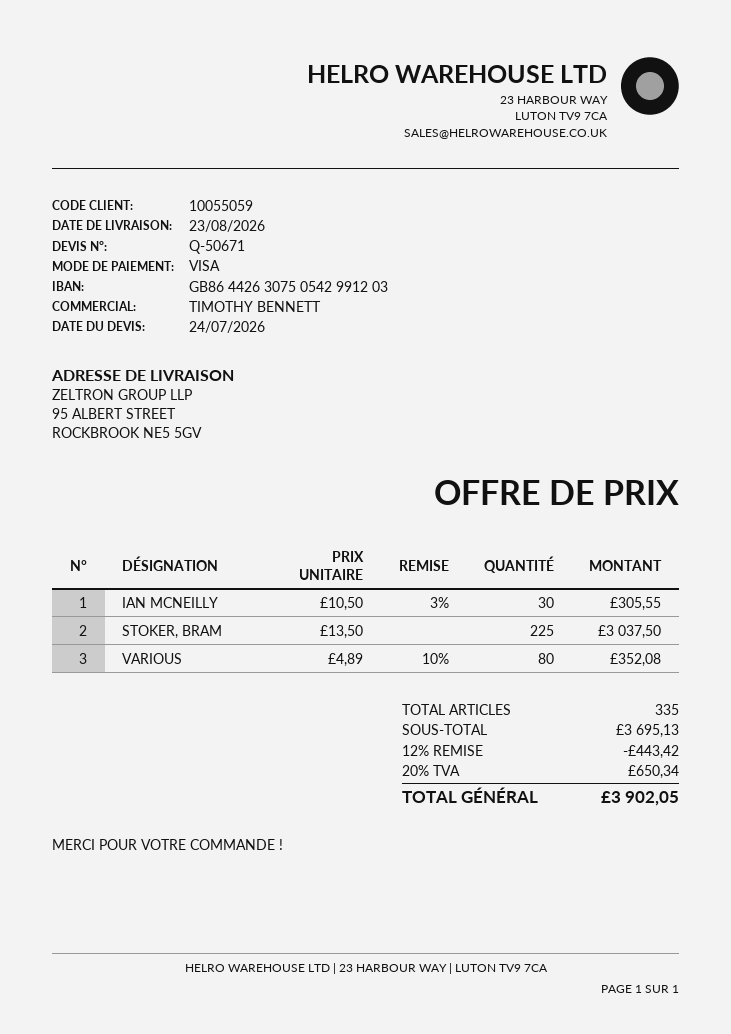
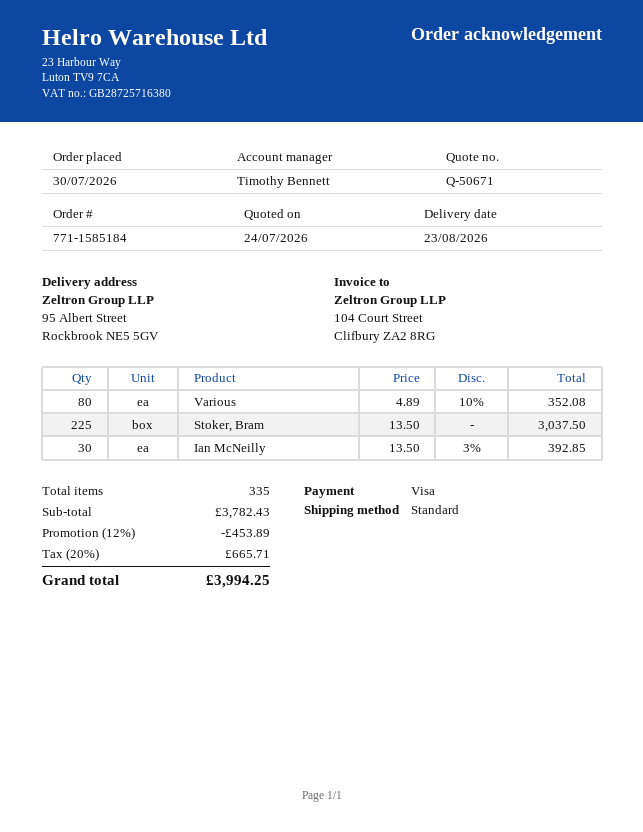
IAN MCNEILLY: 30 x 10.50 - 3% = 305.55 -> 30 x 13.50 - 3% = 392.85
subtotal: 3695.13 -> 3782.43
discount: 12% = 443.42 -> 12% = 453.89
tax: 20% = 650.34 -> 20% = 665.71
total: 3902.05 -> 3994.25

